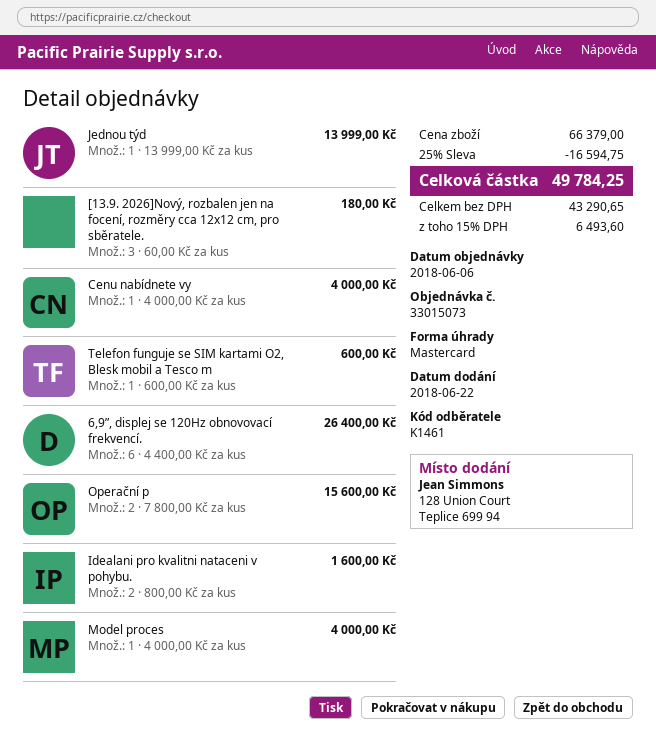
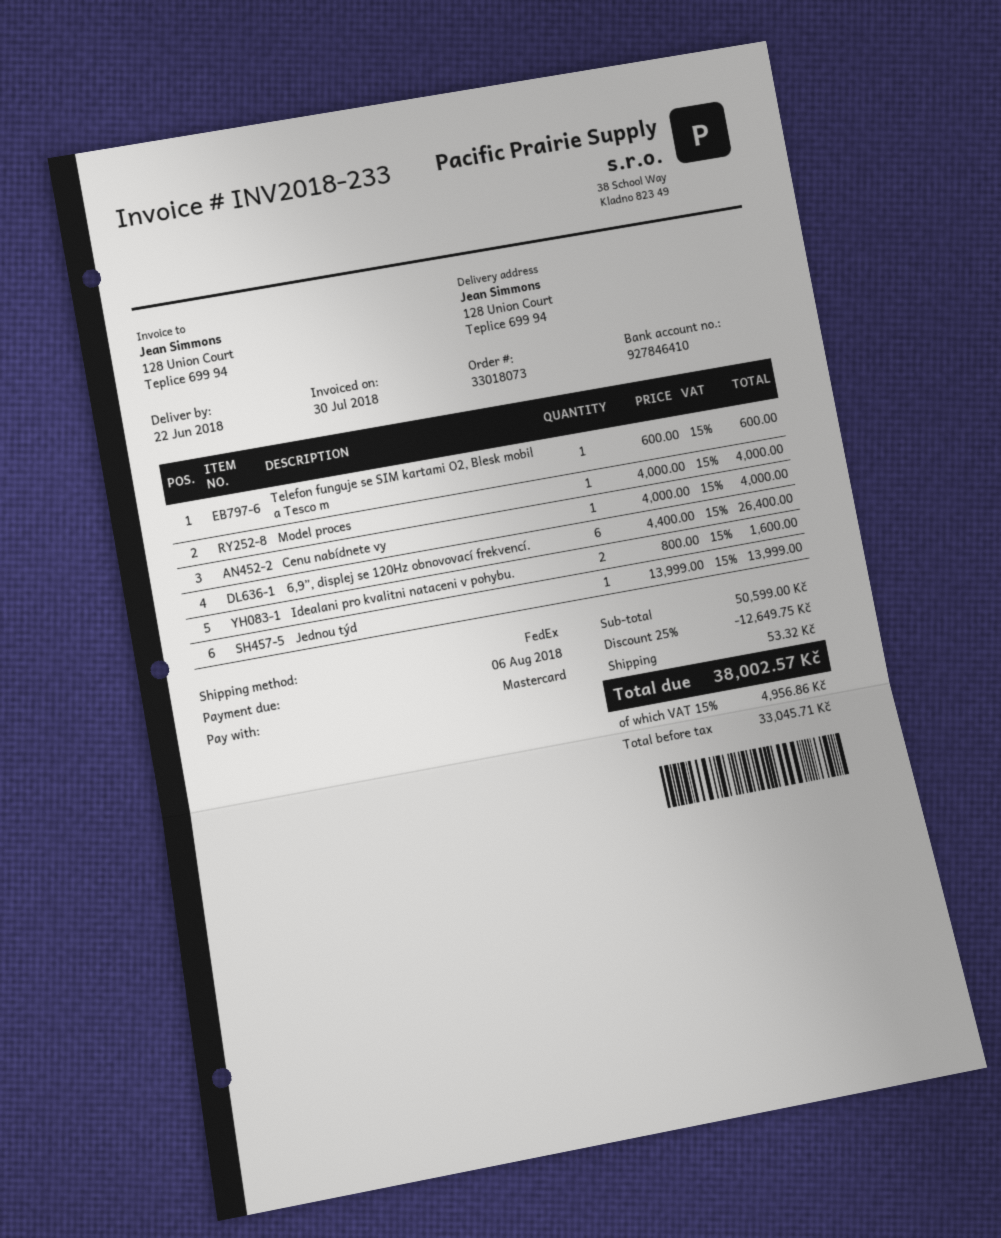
order number: 33015073 -> 33018073
[13.9. 2026]Nový, rozbalen jen na focení, rozměry cca 12x12 cm, pro sběratele.: 3 x 60.00 = 180.00 -> none
Operační p: 2 x 7800.00 = 15600.00 -> none
subtotal: 66379.00 -> 50599.00
discount: 25% = 16594.75 -> 25% = 12649.75
shipping: none -> 53.32
net: 43290.65 -> 33045.71
tax: 15% = 6493.60 -> 15% = 4956.86
total: 49784.25 -> 38002.57

